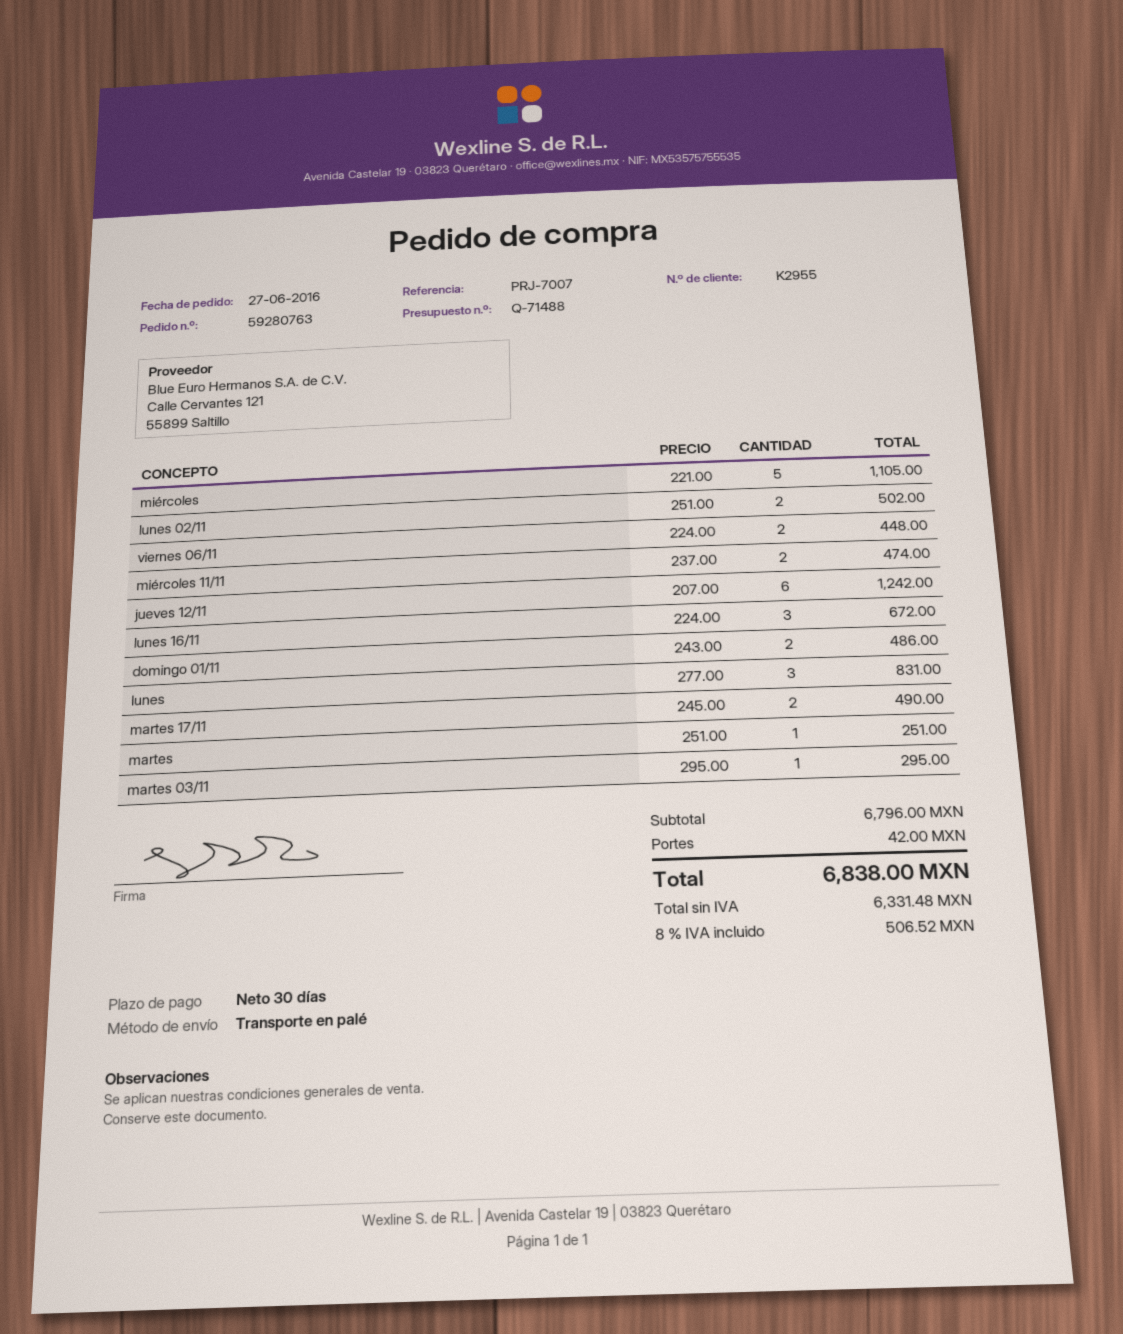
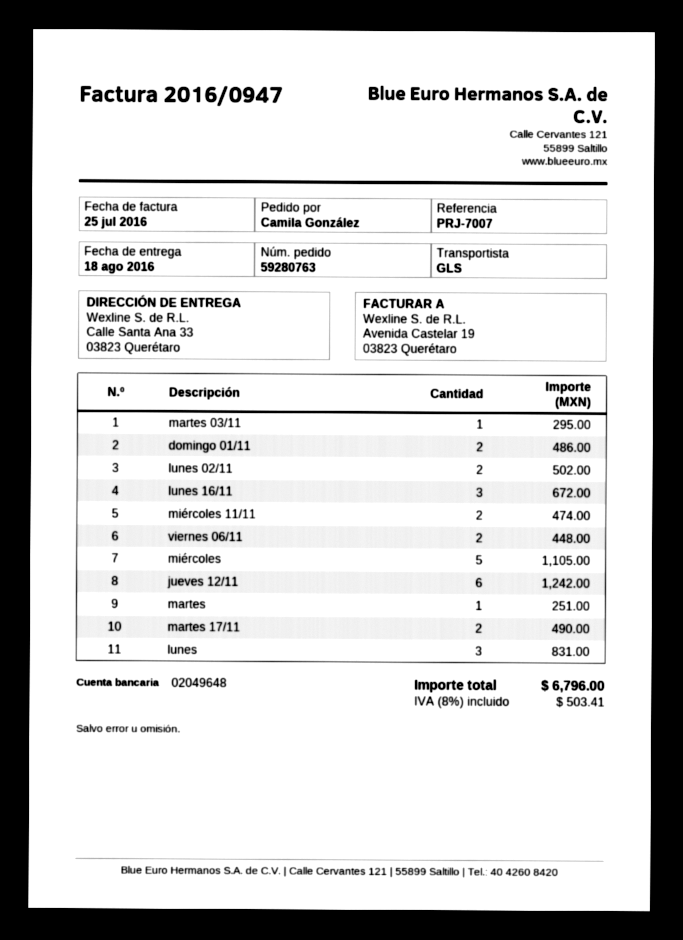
shipping method: pallet freight -> GLS
shipping: 42.00 -> none
tax: 8% = 506.52 -> 8% = 503.41
total: 6838.00 -> 6796.00

